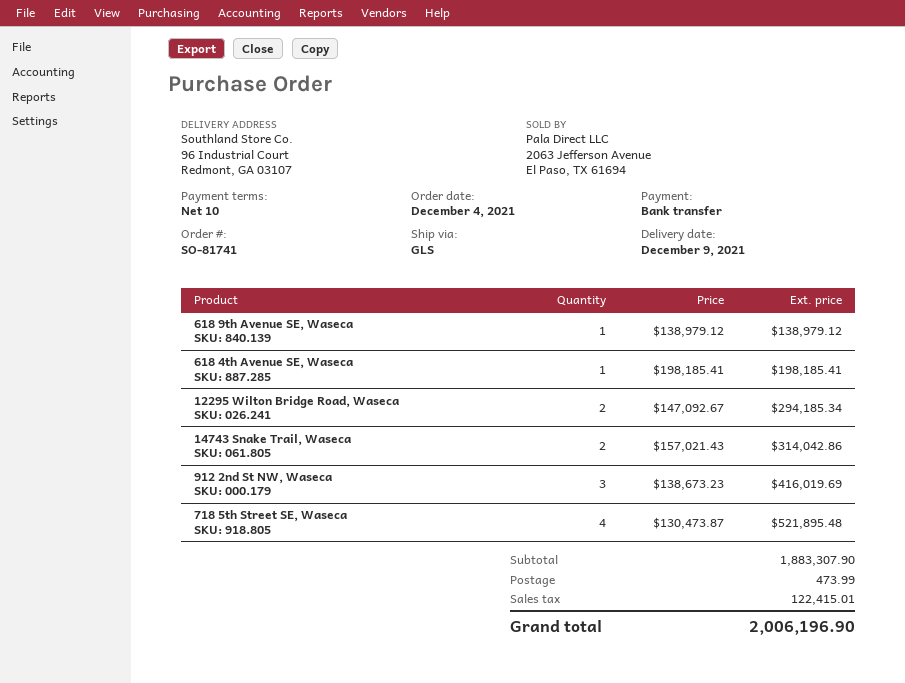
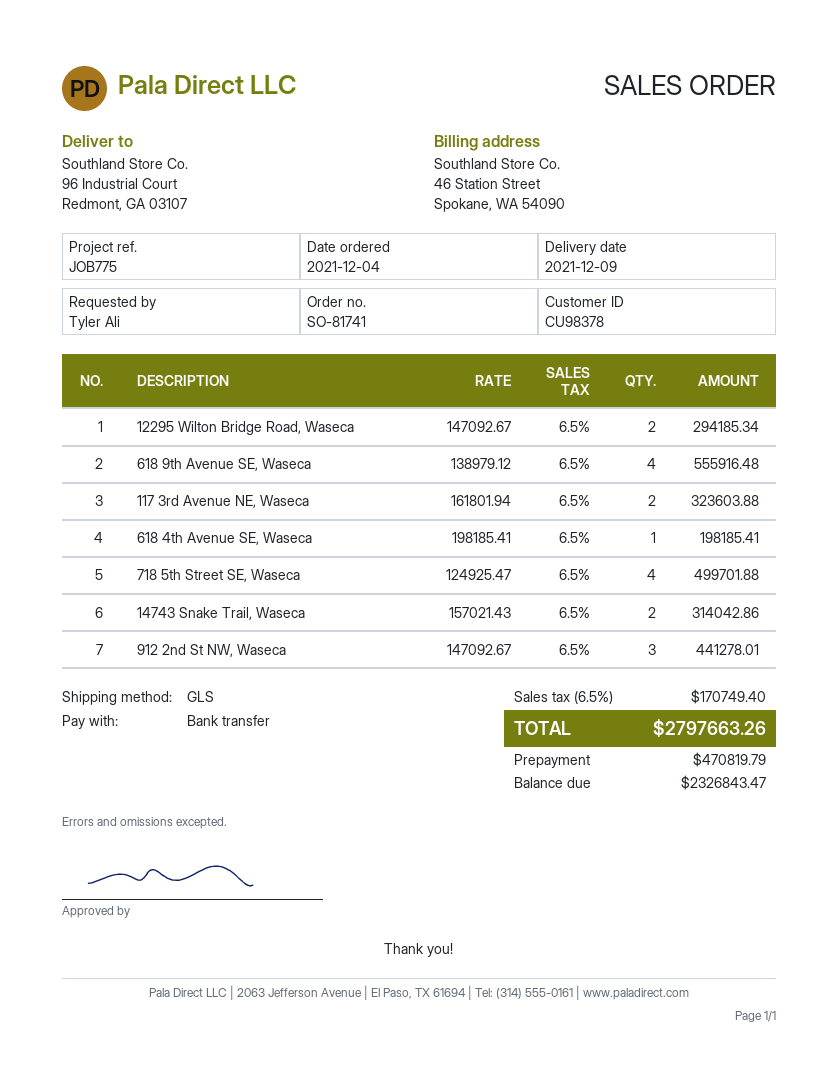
618 9th Avenue SE, Waseca: 1 x 138979.12 = 138979.12 -> 4 x 138979.12 = 555916.48
912 2nd St NW, Waseca: 3 x 138673.23 = 416019.69 -> 3 x 147092.67 = 441278.01
718 5th Street SE, Waseca: 4 x 130473.87 = 521895.48 -> 4 x 124925.47 = 499701.88
117 3rd Avenue NE, Waseca: none -> 2 x 161801.94 = 323603.88
shipping: 473.99 -> none
tax: 122415.01 -> 170749.40
total: 2006196.90 -> 2797663.26

